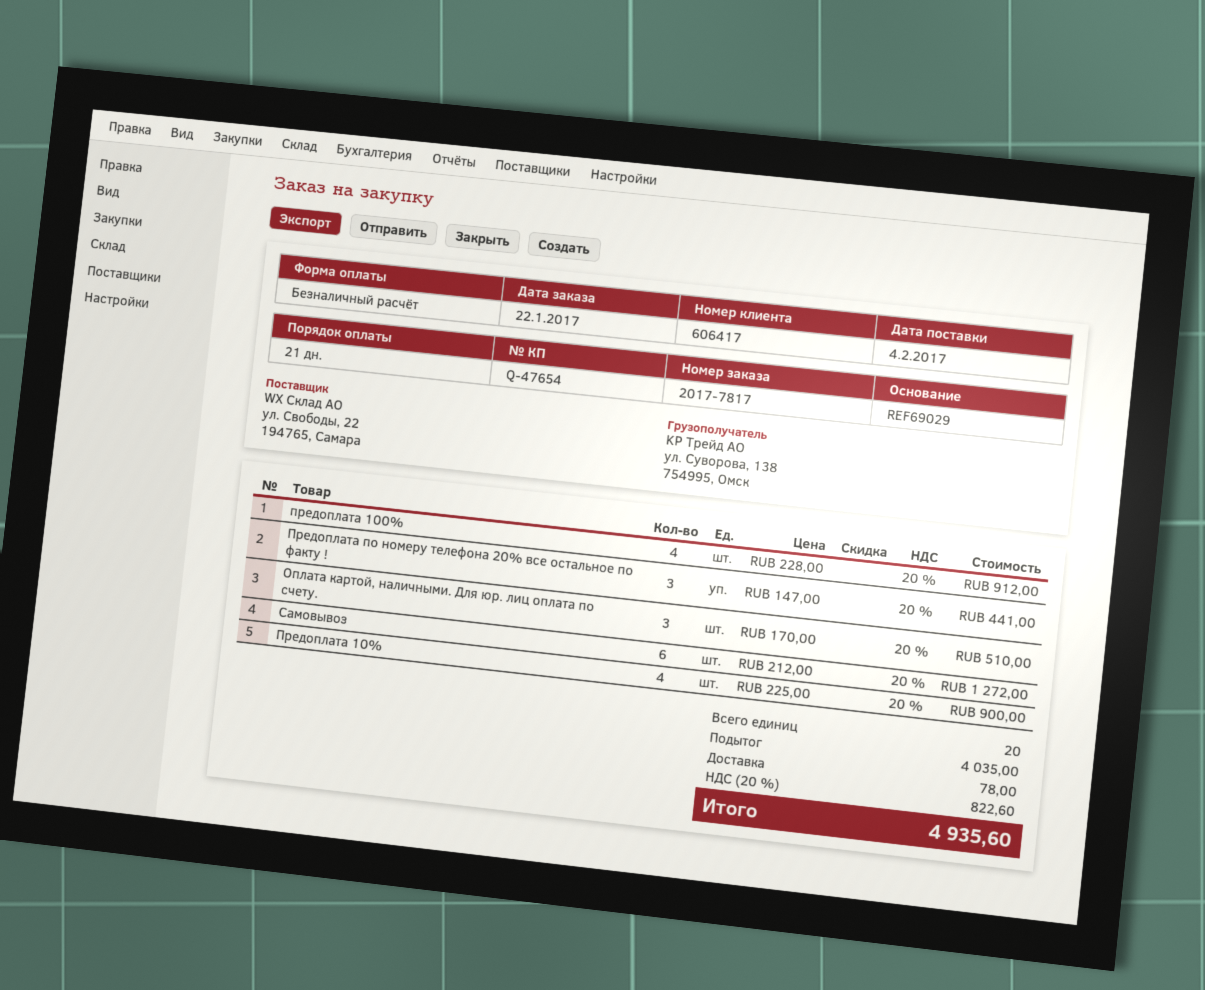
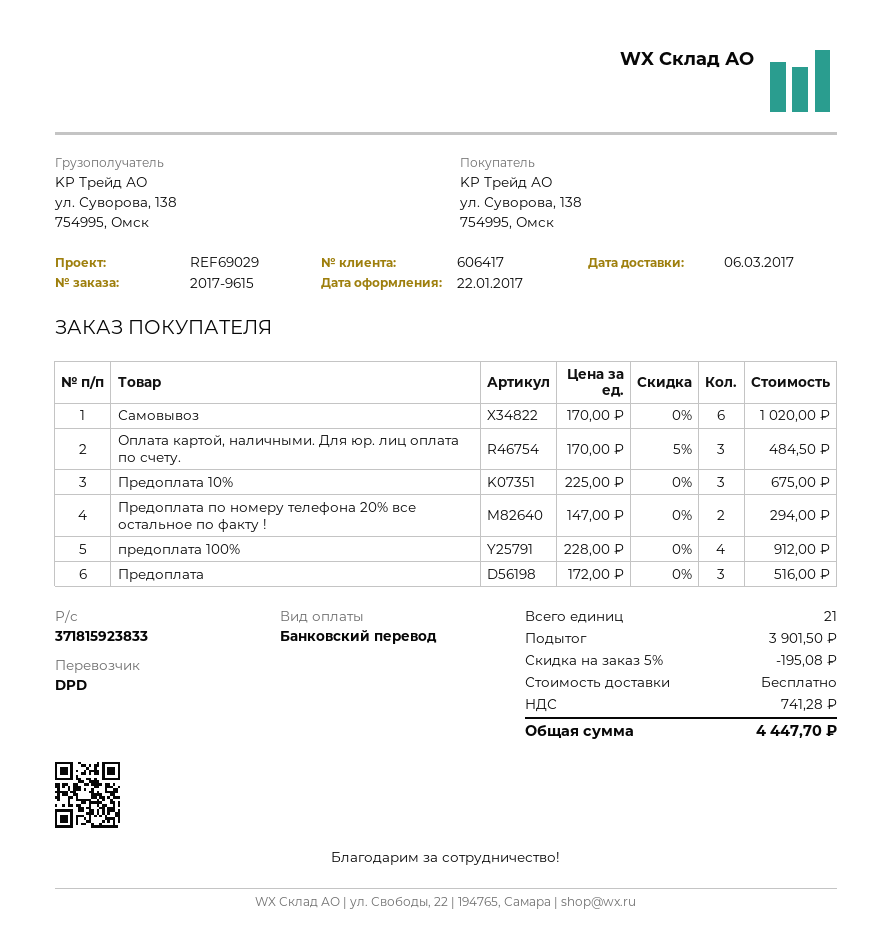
order number: 2017-7817 -> 2017-9615
delivery date: 2017-02-04 -> 2017-03-06
Предоплата по номеру телефона 20% все остальное по факту !: 3 x 147.00 = 441.00 -> 2 x 147.00 = 294.00
Оплата картой, наличными. Для юр. лиц оплата по счету.: 3 x 170.00 = 510.00 -> 3 x 170.00 - 5% = 484.50
Самовывоз: 6 x 212.00 = 1272.00 -> 6 x 170.00 = 1020.00
Предоплата 10%: 4 x 225.00 = 900.00 -> 3 x 225.00 = 675.00
Предоплата: none -> 3 x 172.00 = 516.00
total quantity: 20 -> 21
subtotal: 4035.00 -> 3901.50
discount: none -> 5% = 195.08
shipping: 78.00 -> 0.00
tax: 822.60 -> 741.28
total: 4935.60 -> 4447.70

